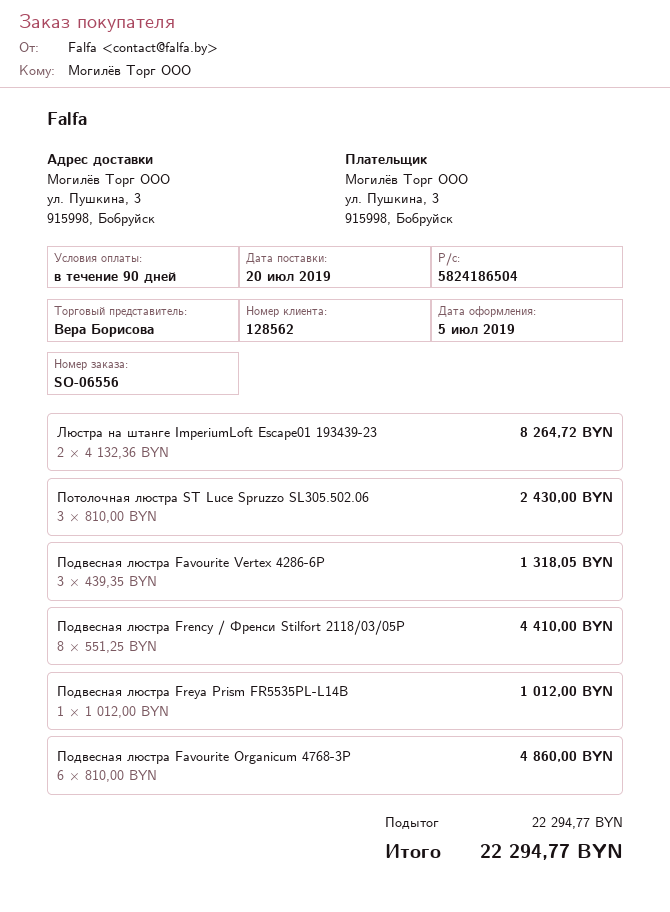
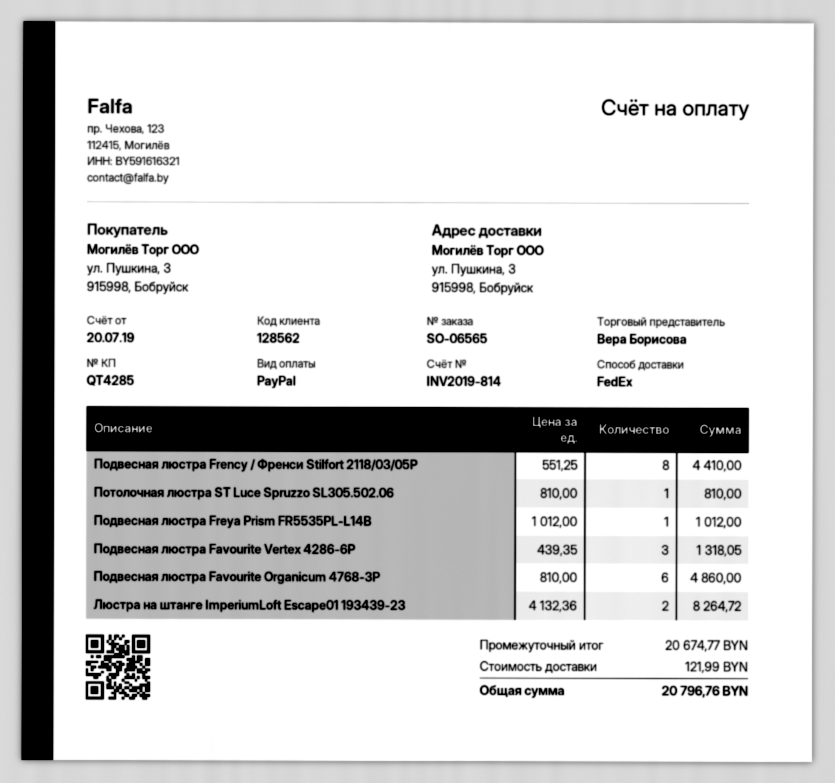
order number: SO-06556 -> SO-06565
Потолочная люстра ST Luce Spruzzo SL305.502.06: 3 x 810.00 = 2430.00 -> 1 x 810.00 = 810.00
subtotal: 22294.77 -> 20674.77
shipping: none -> 121.99
total: 22294.77 -> 20796.76

